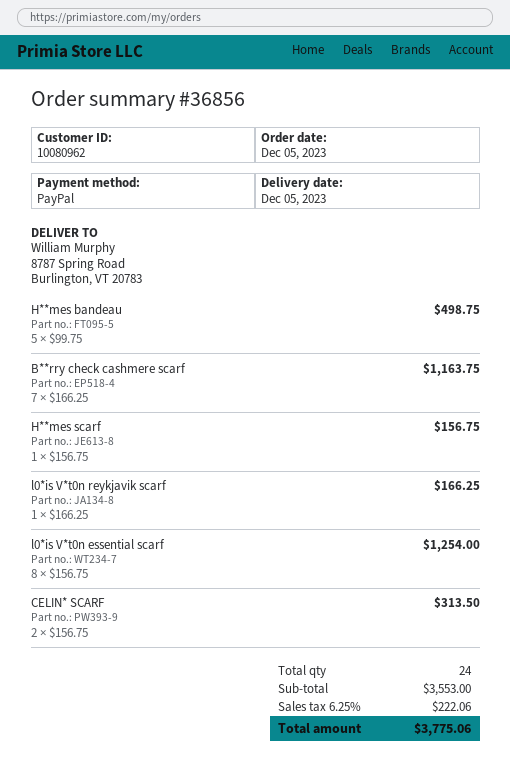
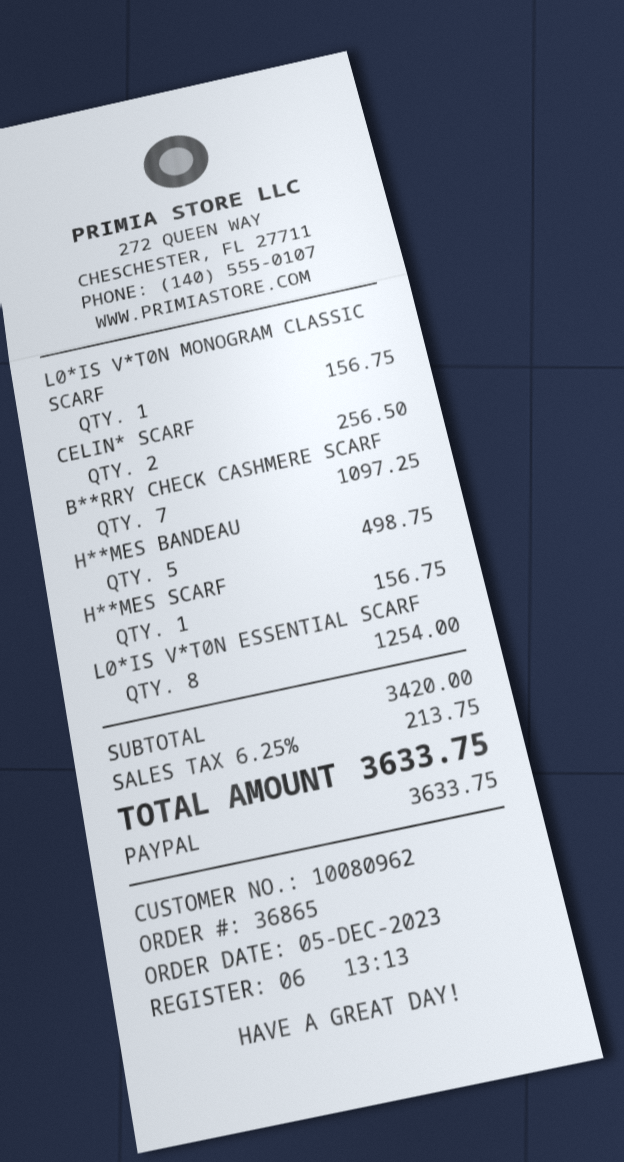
order number: 36856 -> 36865
B**rry check cashmere scarf: 7 for 1163.75 -> 7 for 1097.25
l0*is V*t0n reykjavik scarf: 1 for 166.25 -> none
CELIN* SCARF: 2 for 313.50 -> 2 for 256.50
L0*IS V*T0N MONOGRAM CLASSIC SCARF: none -> 1 for 156.75
subtotal: 3553.00 -> 3420.00
tax: 6.25% = 222.06 -> 6.25% = 213.75
total: 3775.06 -> 3633.75

